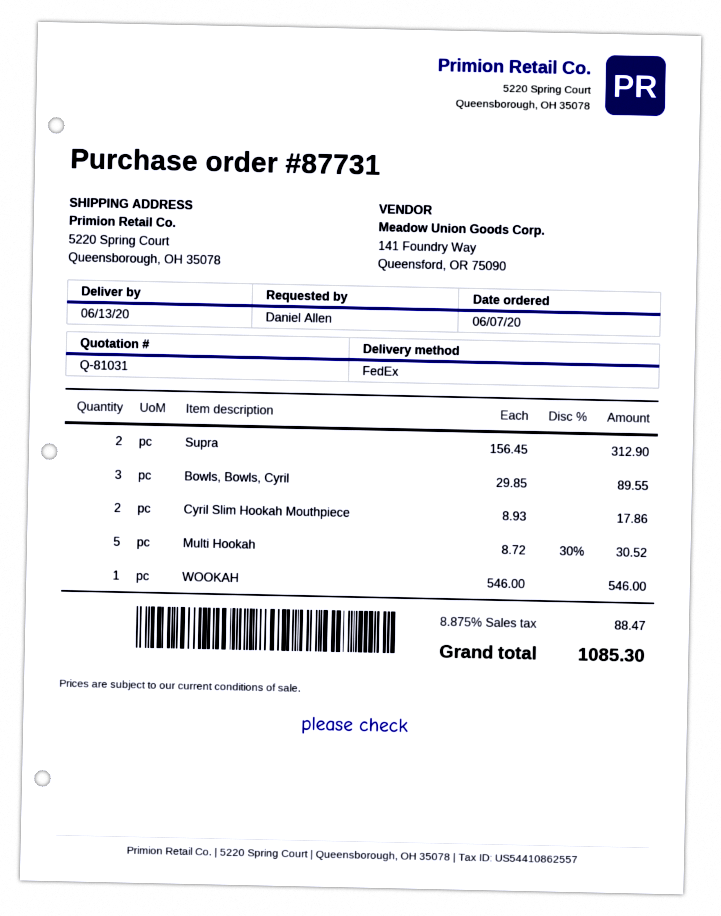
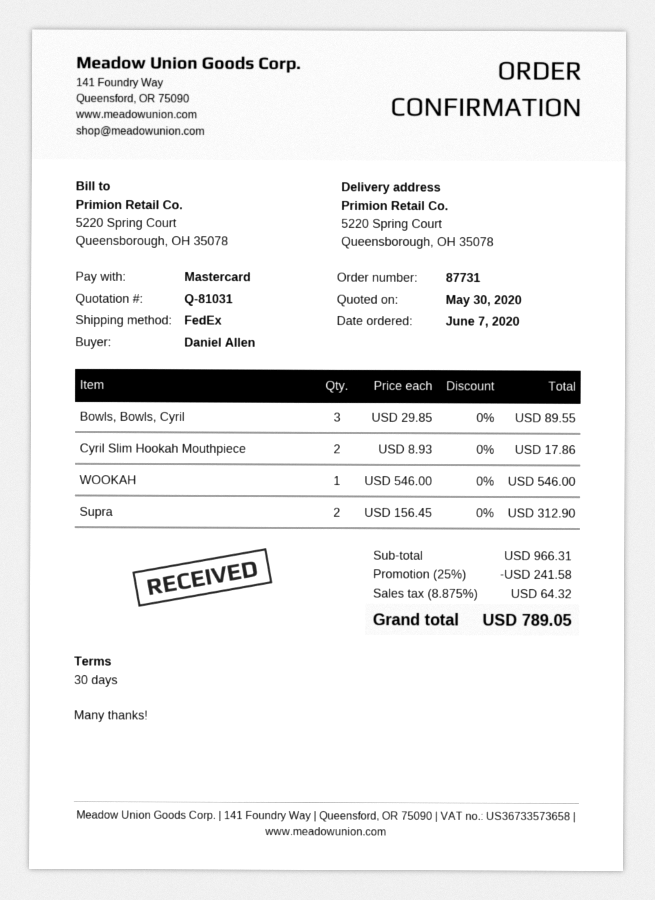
Multi Hookah: 5 x 8.72 - 30% = 30.52 -> none
discount: none -> 25% = 241.58
tax: 8.875% = 88.47 -> 8.875% = 64.32
total: 1085.30 -> 789.05

